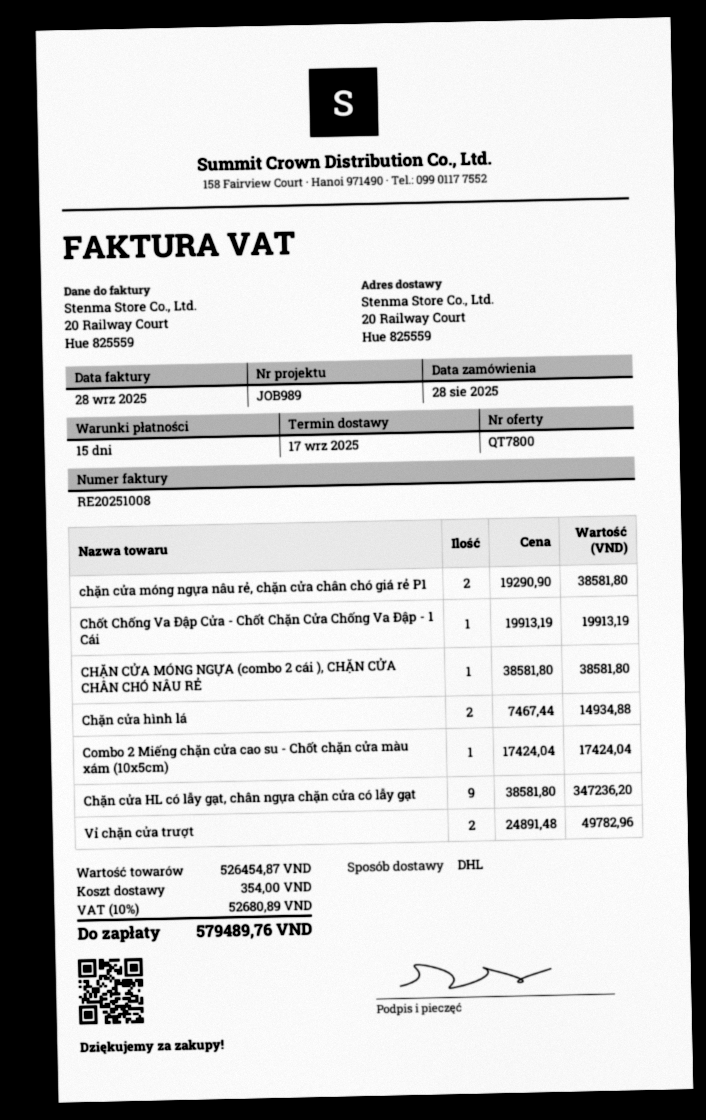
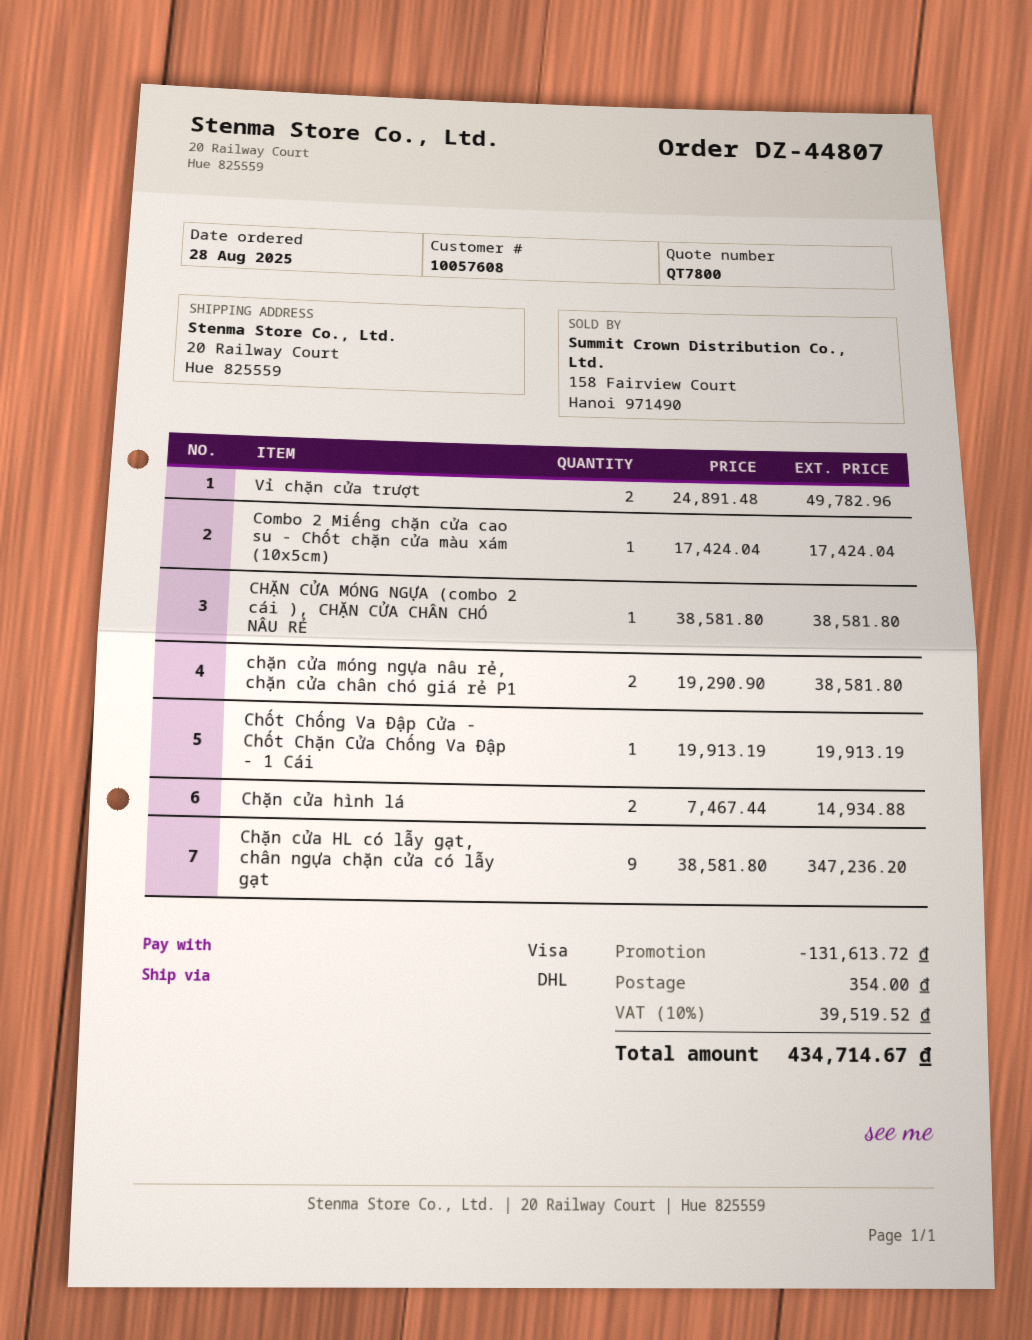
discount: none -> 131613.72
tax: 10% = 52680.89 -> 10% = 39519.52
total: 579489.76 -> 434714.67

